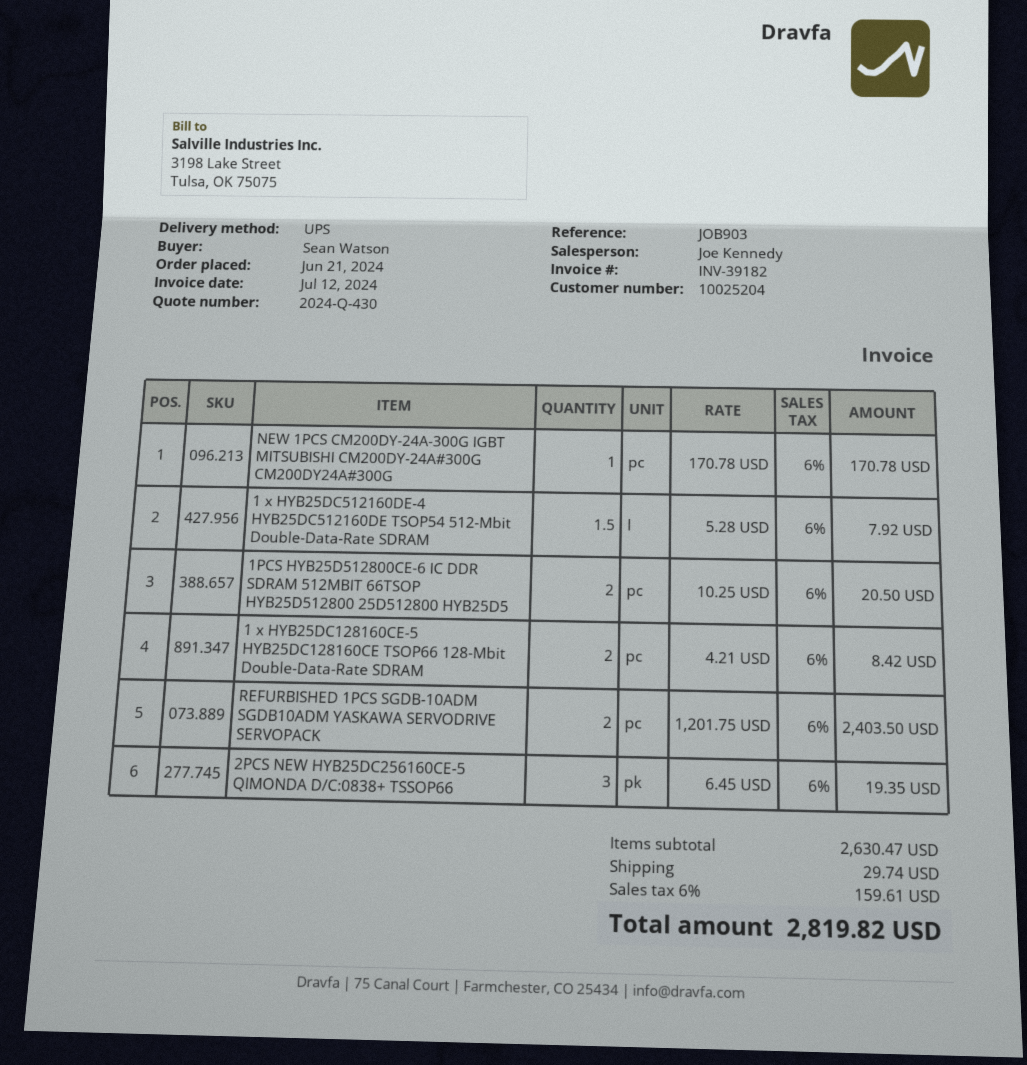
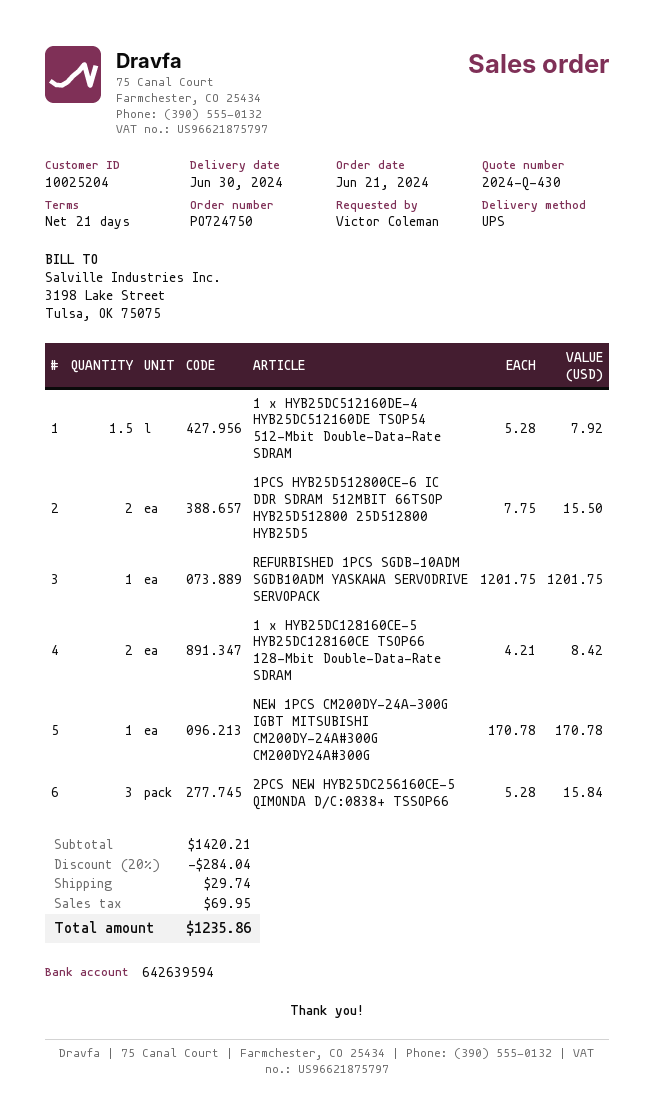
ordered by: Sean Watson -> Victor Coleman
1PCS HYB25D512800CE-6 IC DDR SDRAM 512MBIT 66TSOP HYB25D512800 25D512800 HYB25D5: 2 x 10.25 = 20.50 -> 2 x 7.75 = 15.50
REFURBISHED 1PCS SGDB-10ADM SGDB10ADM YASKAWA SERVODRIVE SERVOPACK: 2 x 1201.75 = 2403.50 -> 1 x 1201.75 = 1201.75
2PCS NEW HYB25DC256160CE-5 QIMONDA D/C:0838+ TSSOP66: 3 x 6.45 = 19.35 -> 3 x 5.28 = 15.84
subtotal: 2630.47 -> 1420.21
discount: none -> 20% = 284.04
tax: 159.61 -> 69.95
total: 2819.82 -> 1235.86

